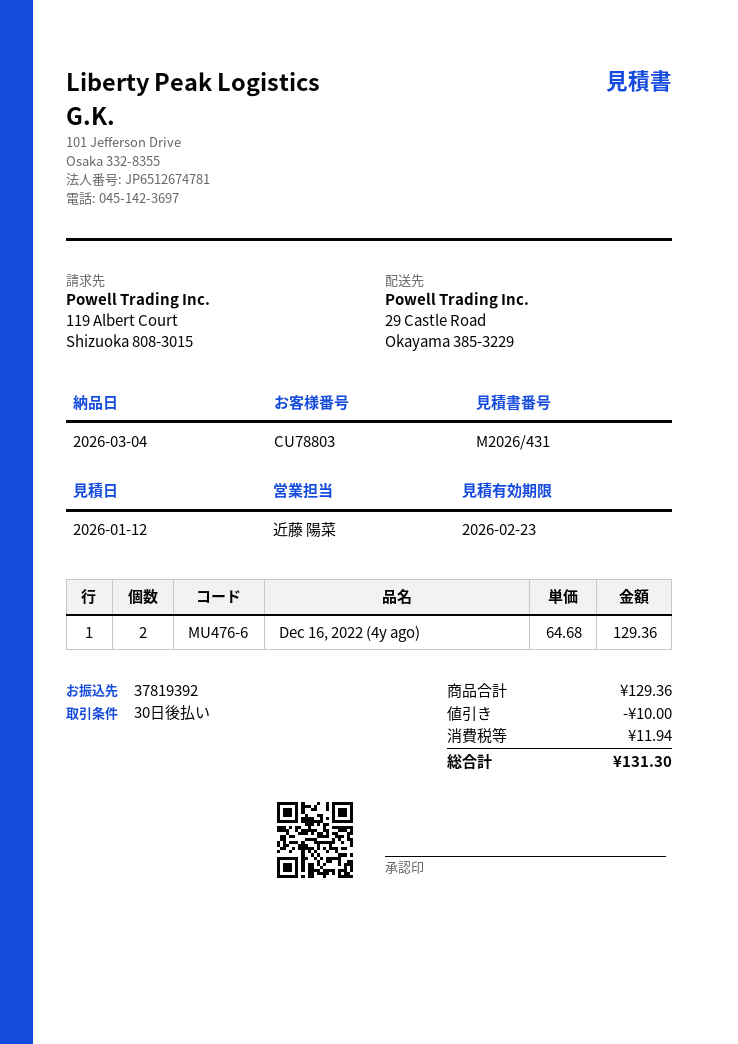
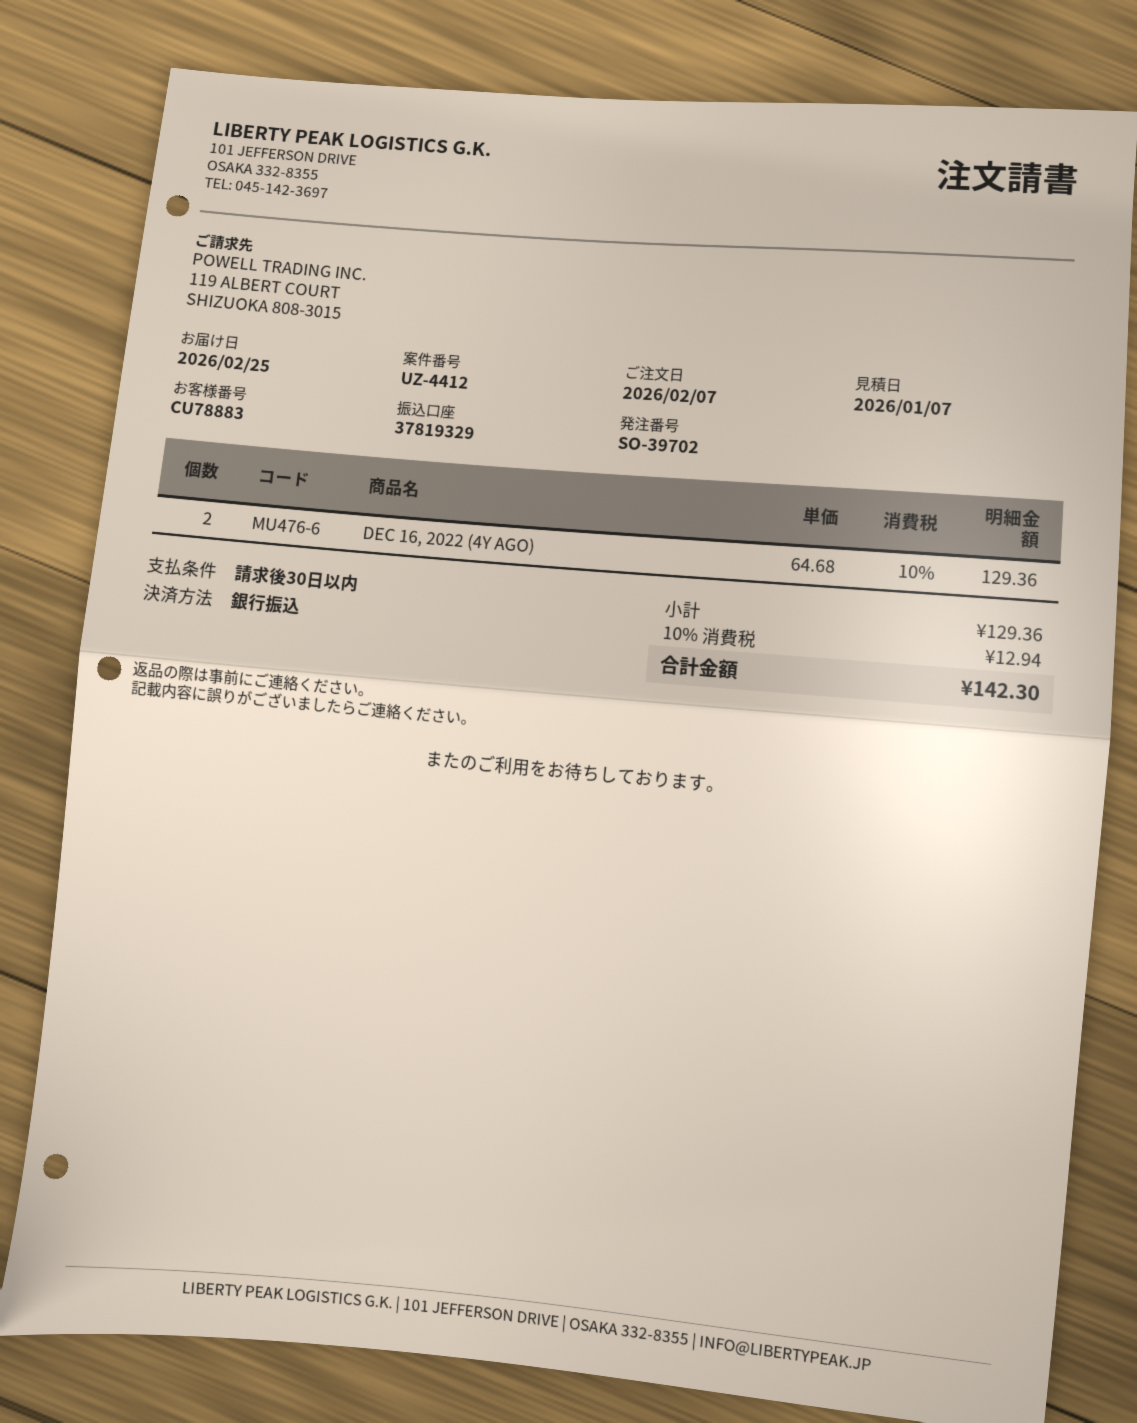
quote date: 2026-01-12 -> 2026-01-07
delivery date: 2026-03-04 -> 2026-02-25
customer number: CU78803 -> CU78883
bank account: 37819392 -> 37819329
discount: 10.00 -> none
tax: 11.94 -> 12.94
total: 131.30 -> 142.30

